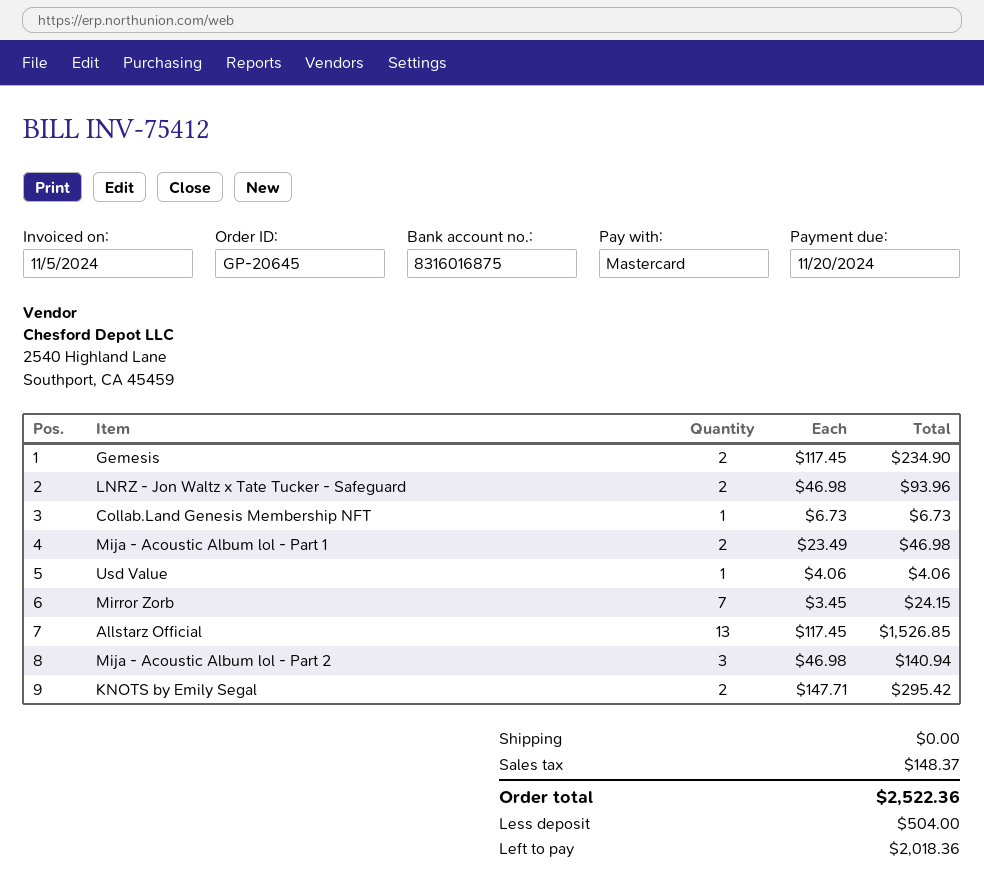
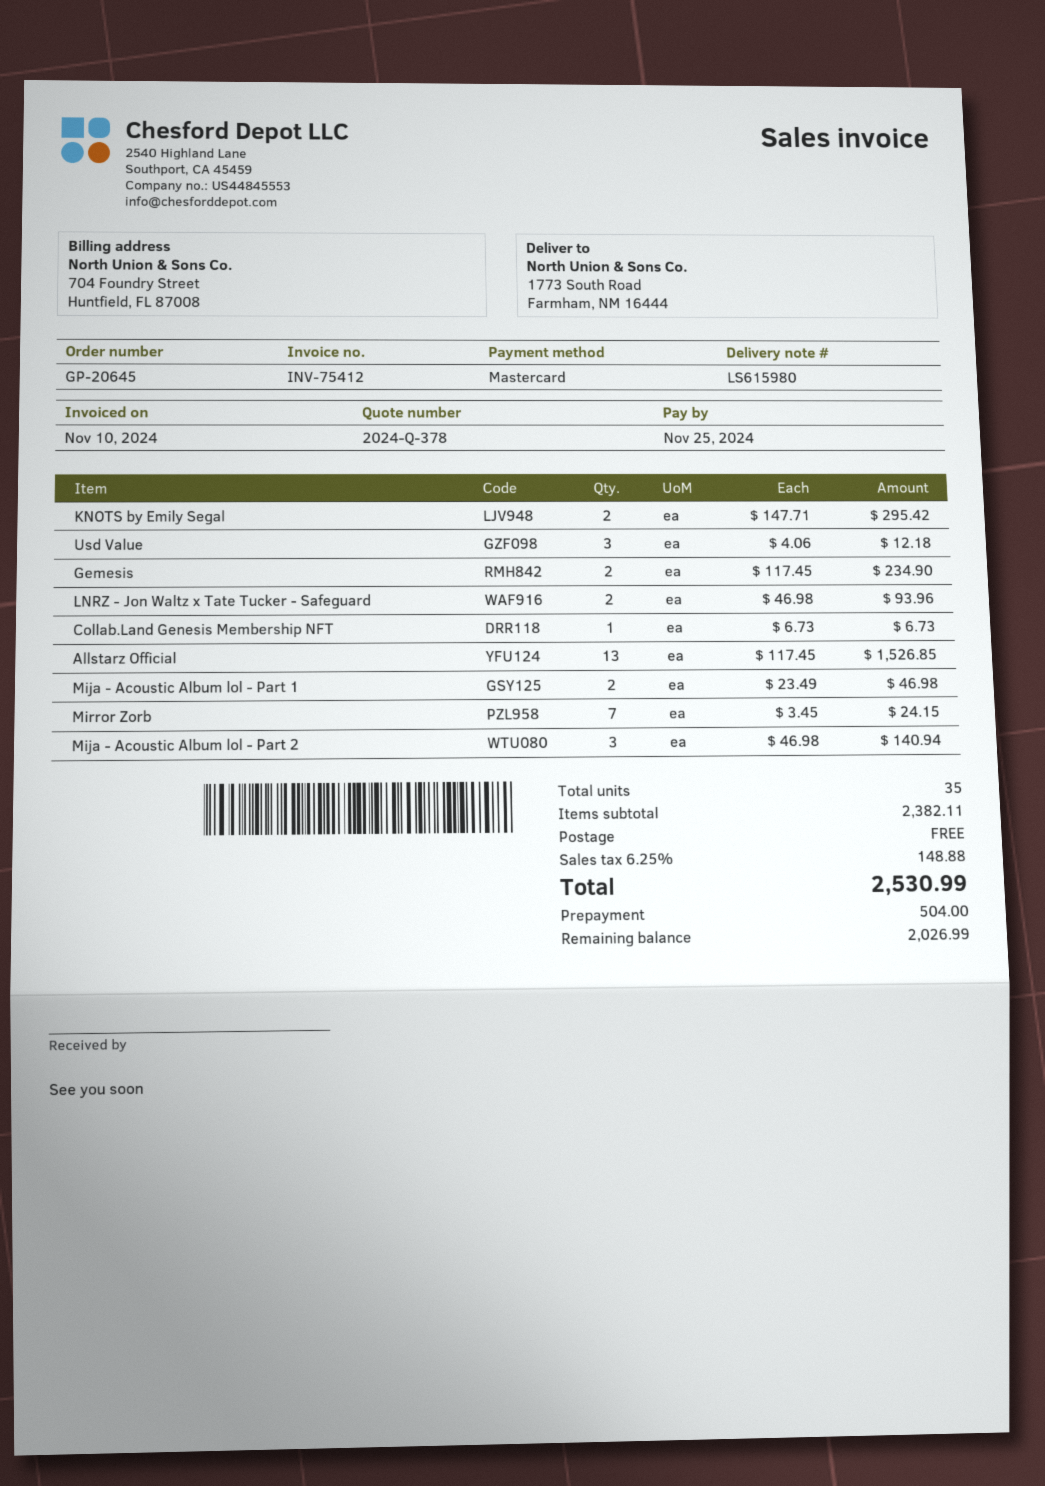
invoice date: 2024-11-05 -> 2024-11-10
due date: 2024-11-20 -> 2024-11-25
Usd Value: 1 x 4.06 = 4.06 -> 3 x 4.06 = 12.18
tax: 148.37 -> 148.88
total: 2522.36 -> 2530.99
balance: 2018.36 -> 2026.99

